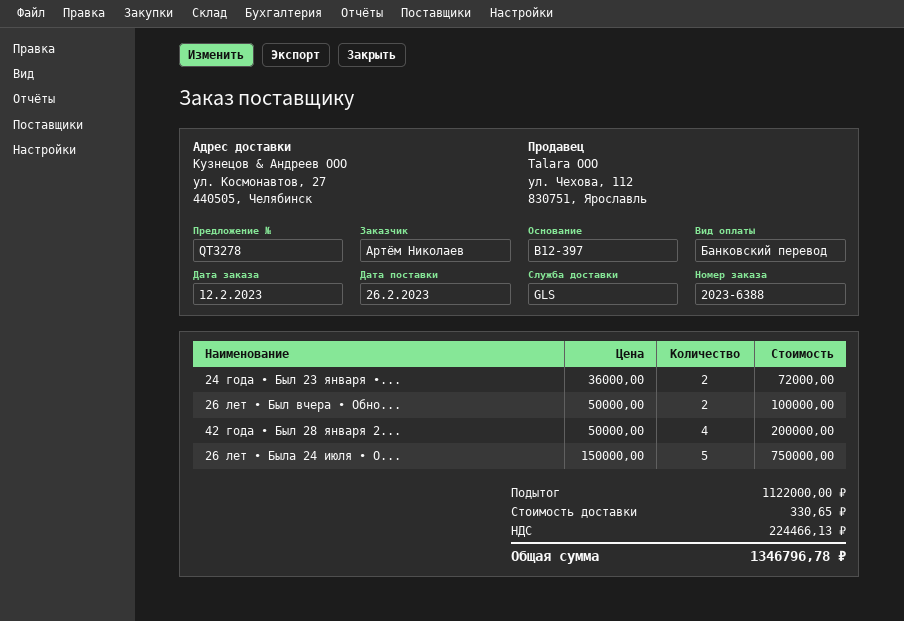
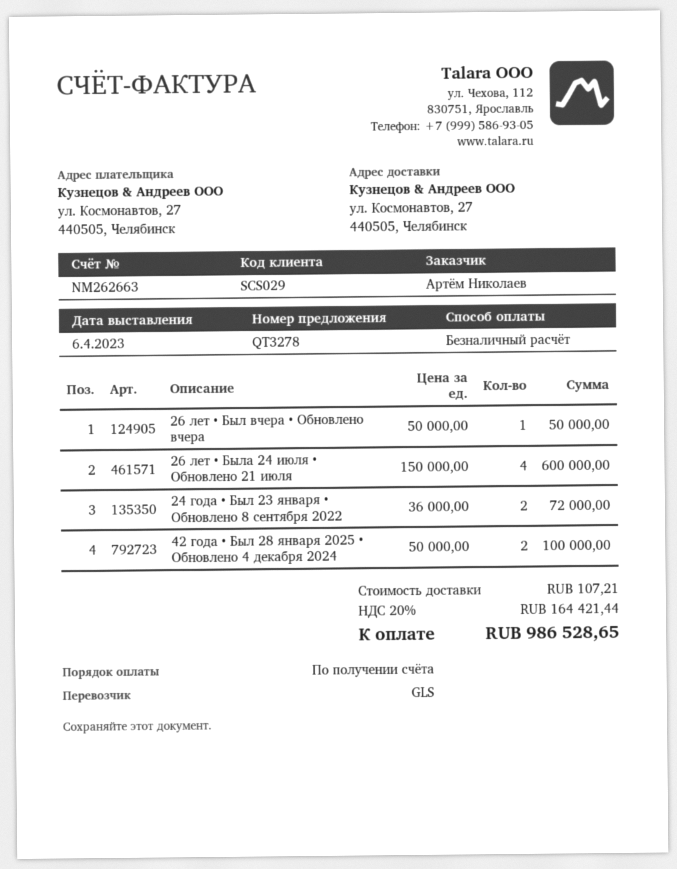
26 лет • Был вчера • Обно...: 2 x 50000.00 = 100000.00 -> 1 x 50000.00 = 50000.00
42 года • Был 28 января 2...: 4 x 50000.00 = 200000.00 -> 2 x 50000.00 = 100000.00
26 лет • Была 24 июля • О...: 5 x 150000.00 = 750000.00 -> 4 x 150000.00 = 600000.00
shipping: 330.65 -> 107.21
tax: 224466.13 -> 164421.44
total: 1346796.78 -> 986528.65

